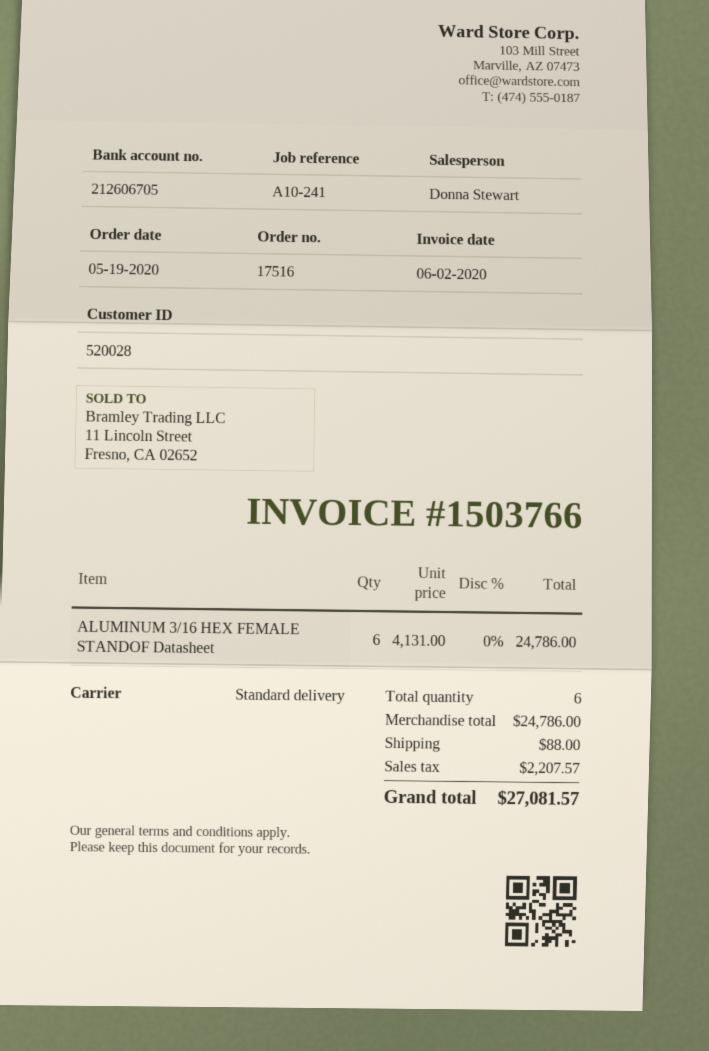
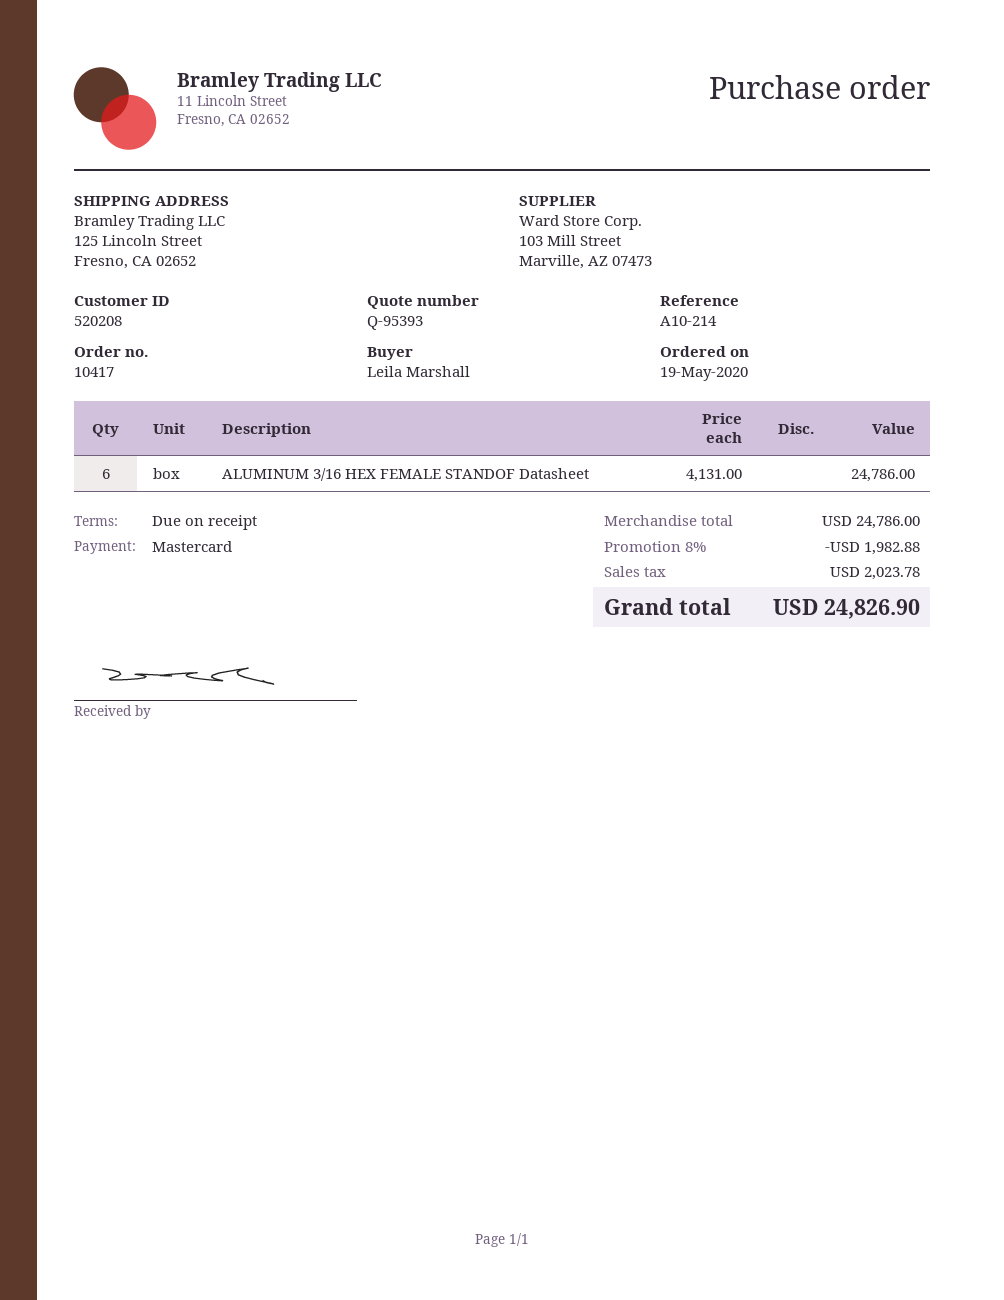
order number: 17516 -> 10417
customer number: 520028 -> 520208
reference: A10-241 -> A10-214
discount: none -> 8% = 1982.88
shipping: 88.00 -> none
tax: 2207.57 -> 2023.78
total: 27081.57 -> 24826.90

